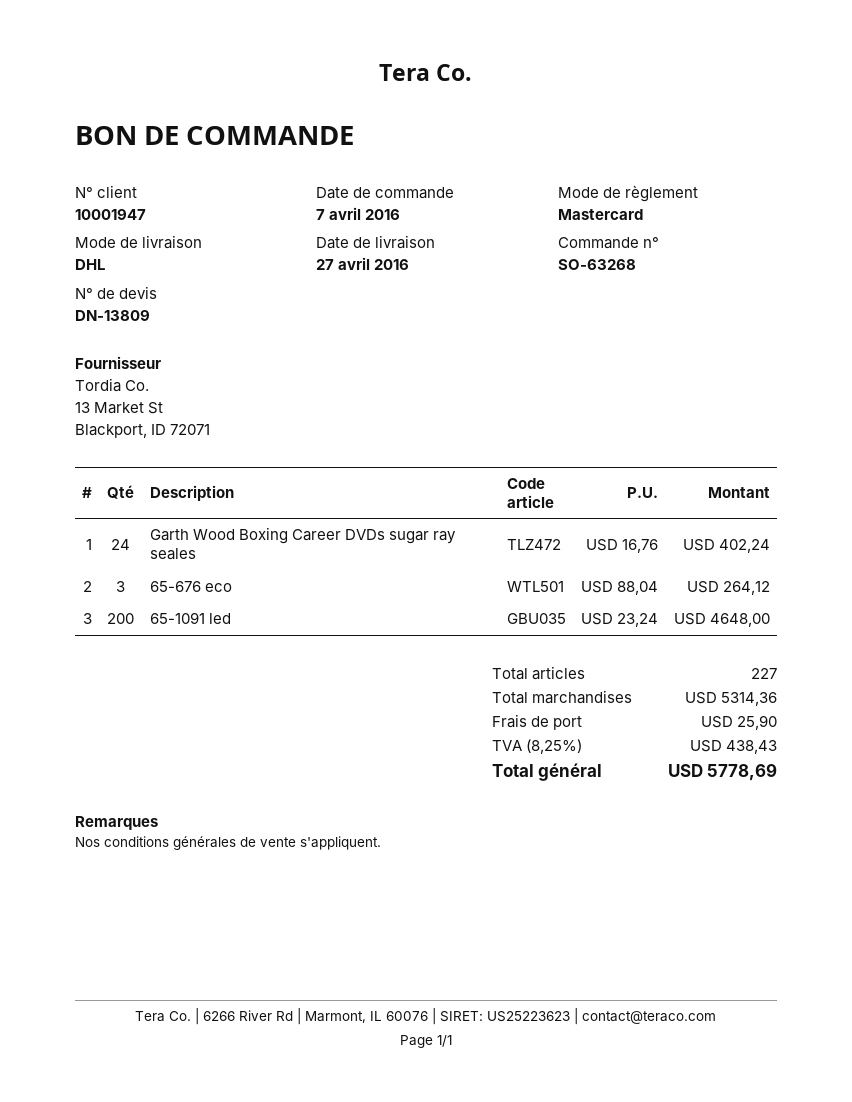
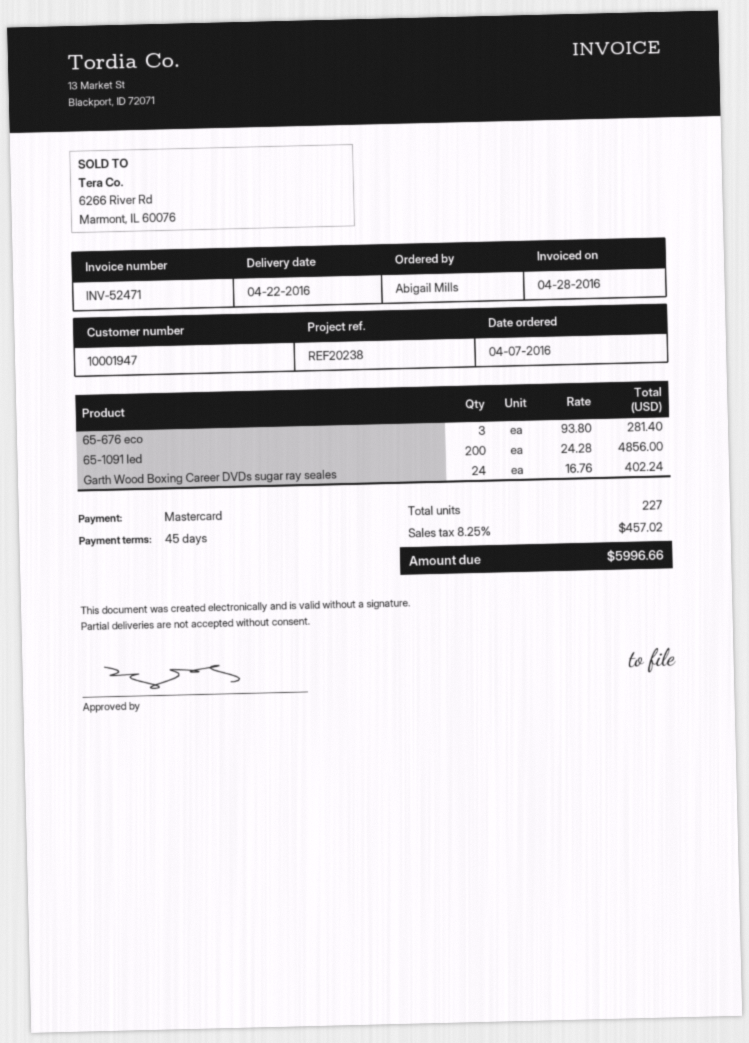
delivery date: 2016-04-27 -> 2016-04-22
65-676 eco: 3 x 88.04 = 264.12 -> 3 x 93.80 = 281.40
65-1091 led: 200 x 23.24 = 4648.00 -> 200 x 24.28 = 4856.00
shipping: 25.90 -> none
tax: 8.25% = 438.43 -> 8.25% = 457.02
total: 5778.69 -> 5996.66

